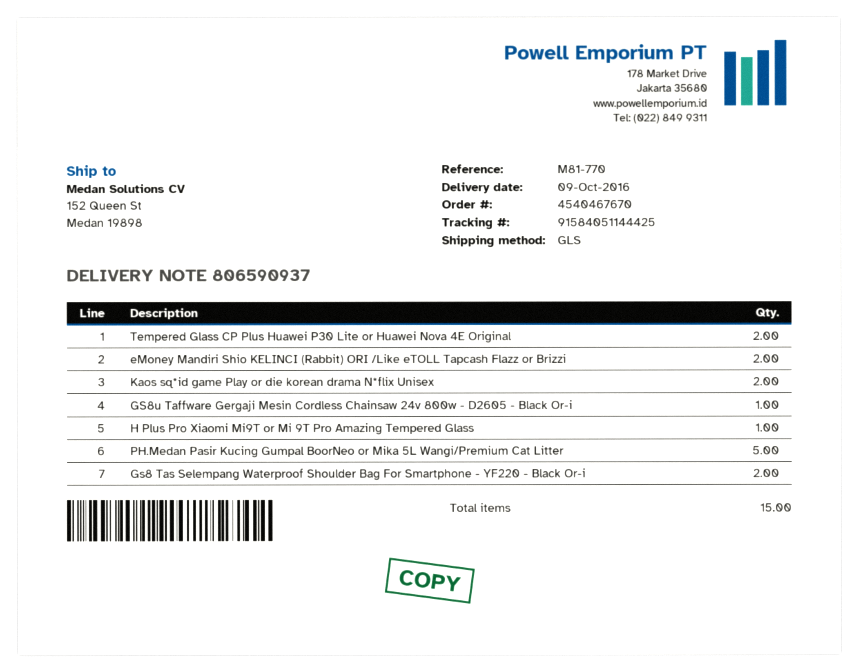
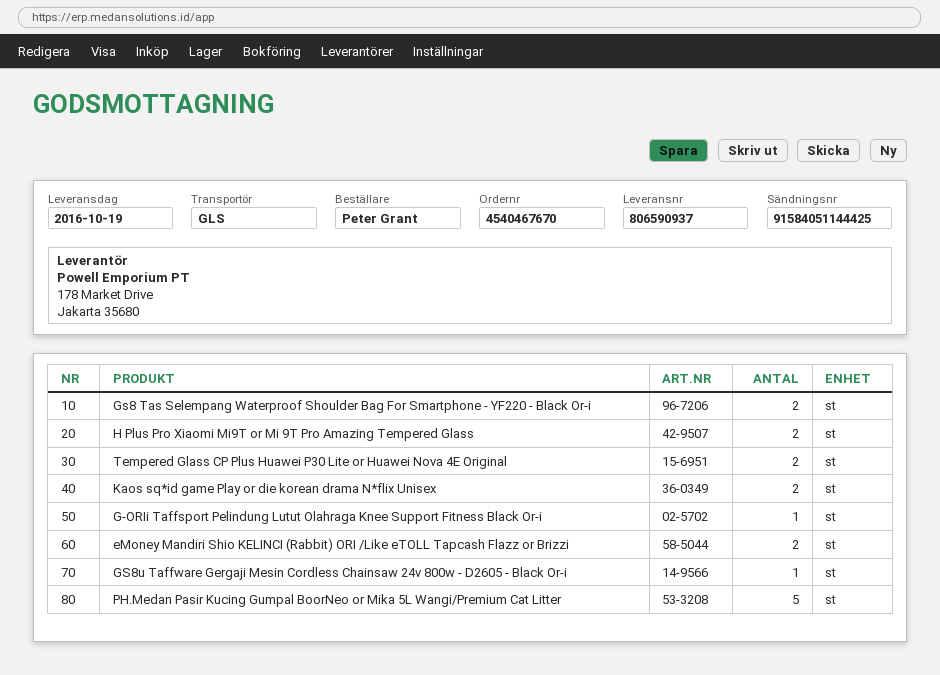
delivery date: 2016-10-09 -> 2016-10-19
H Plus Pro Xiaomi Mi9T or Mi 9T Pro Amazing Tempered Glass: 1 -> 2
G-ORIi Taffsport Pelindung Lutut Olahraga Knee Support Fitness Black Or-i: none -> 1

